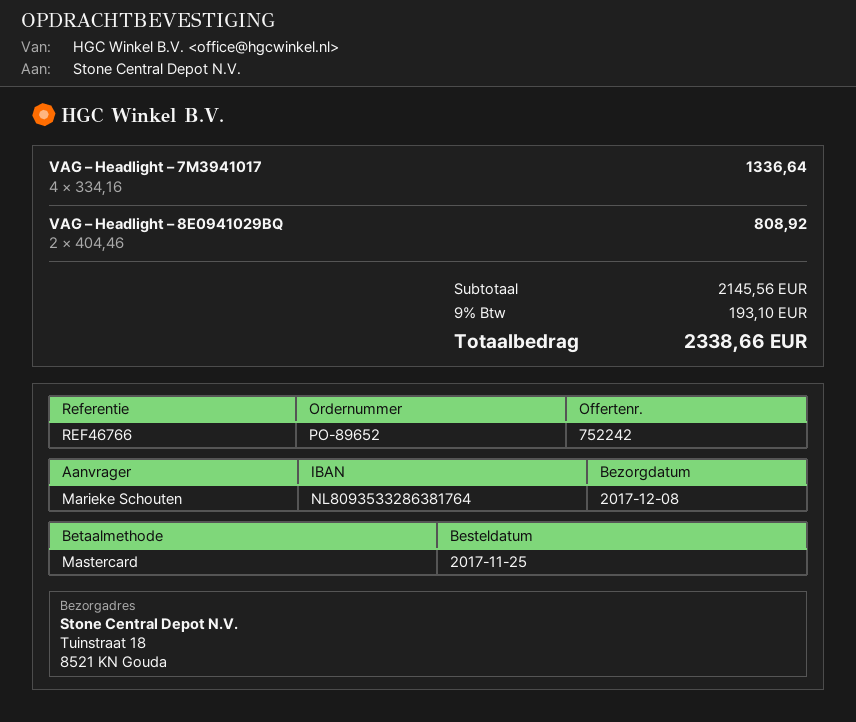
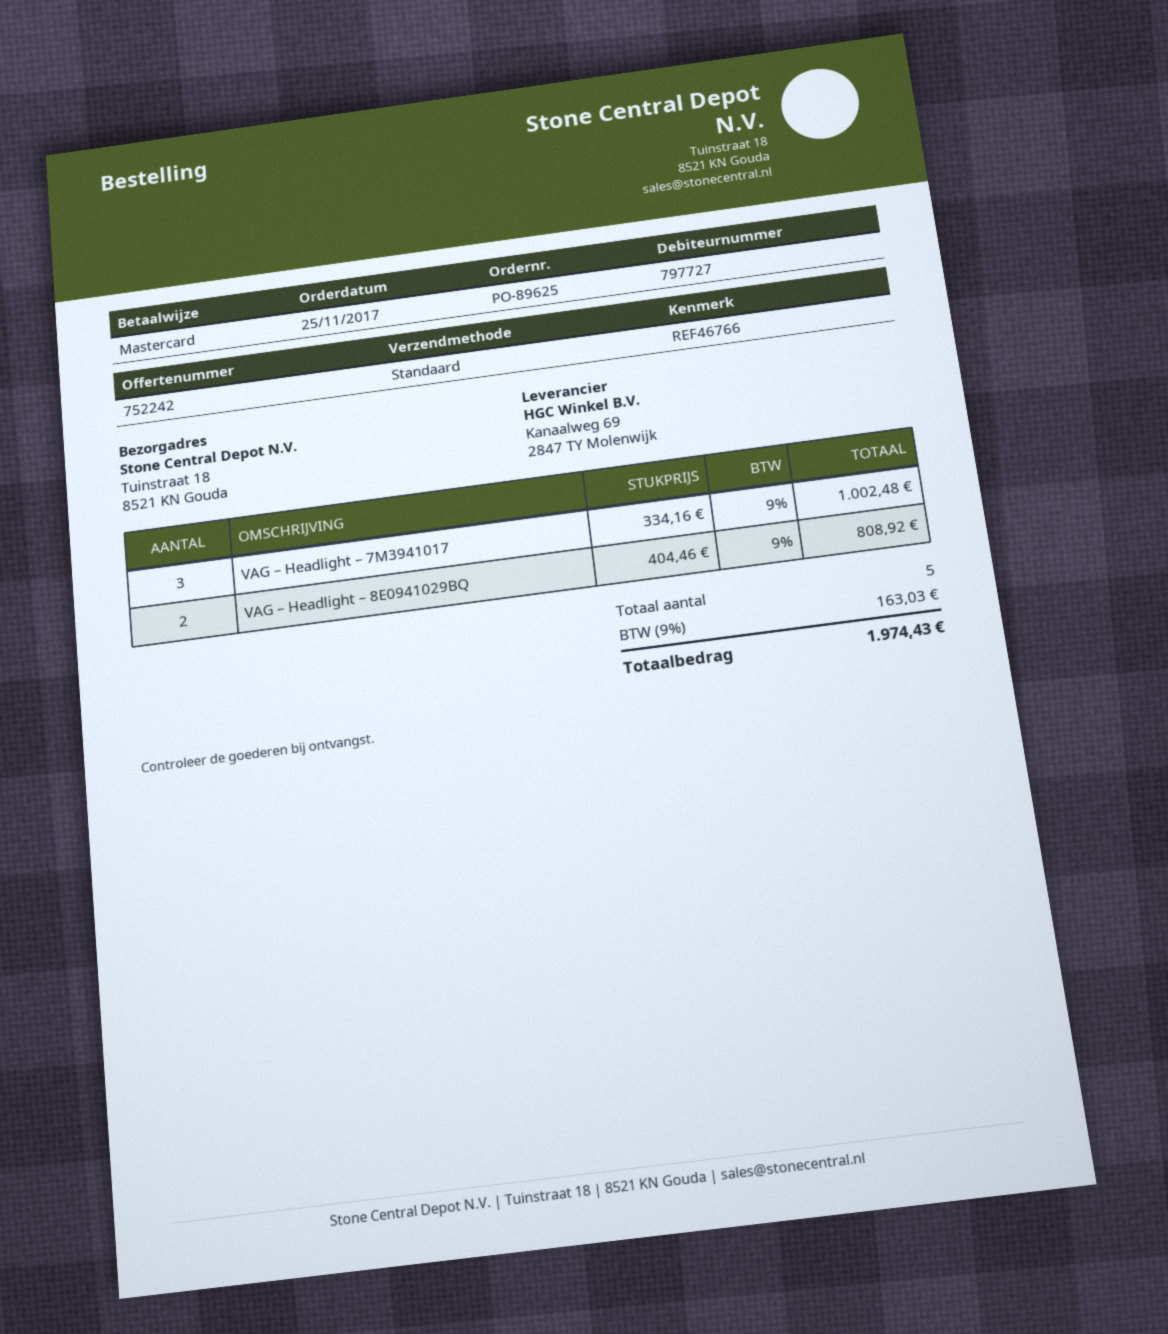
order number: PO-89652 -> PO-89625
VAG – Headlight – 7M3941017: 4 x 334.16 = 1336.64 -> 3 x 334.16 = 1002.48
tax: 9% = 193.10 -> 9% = 163.03
total: 2338.66 -> 1974.43

